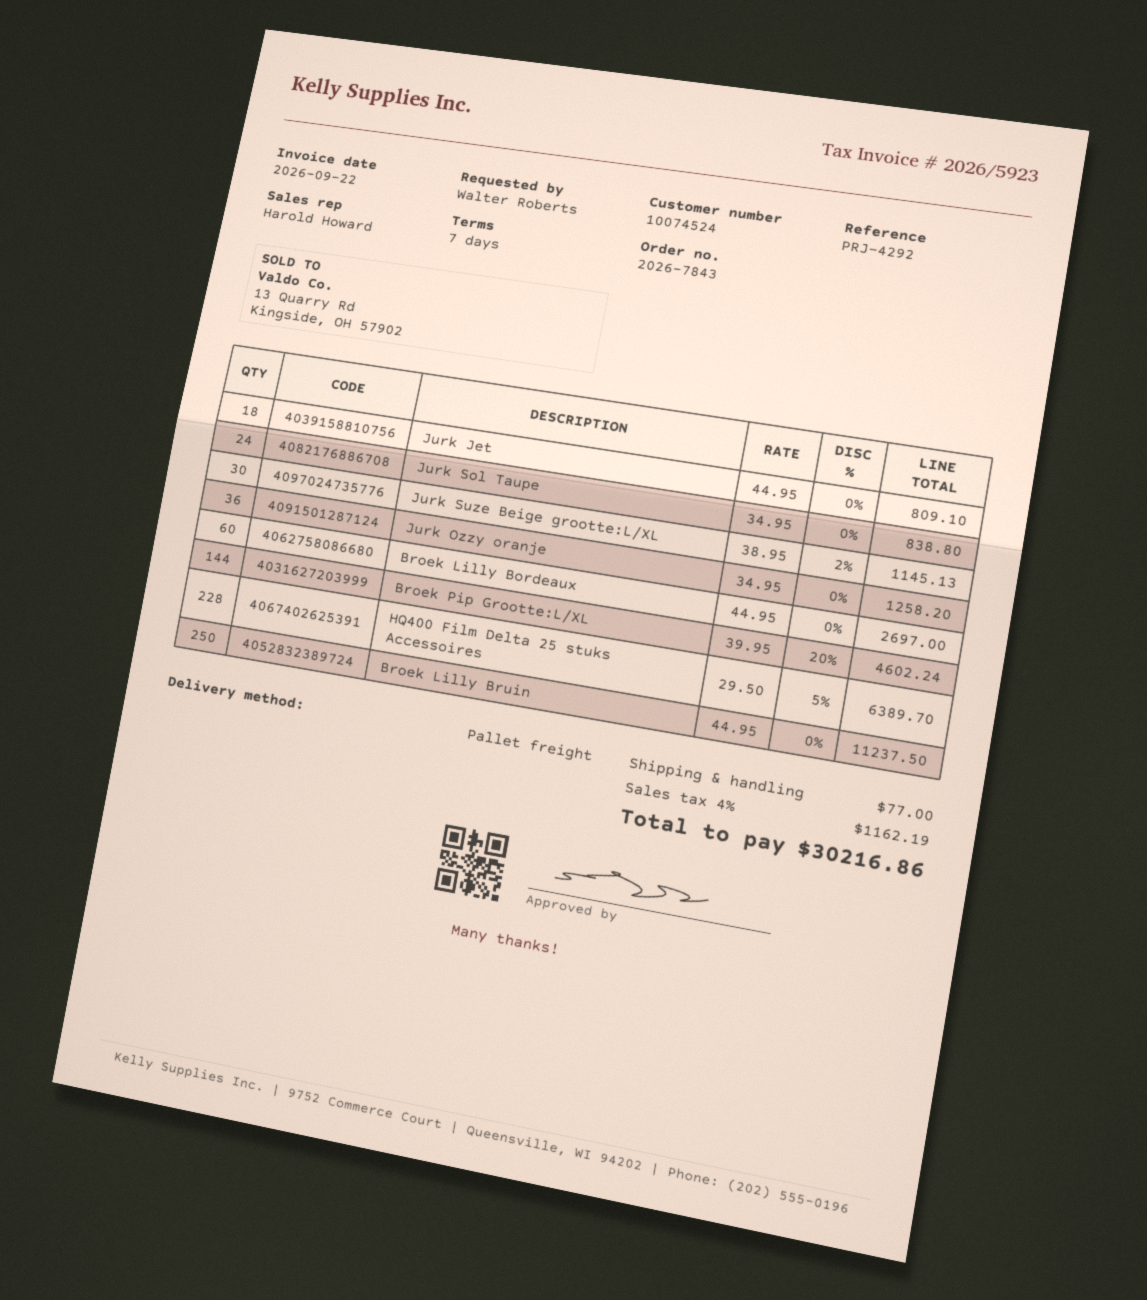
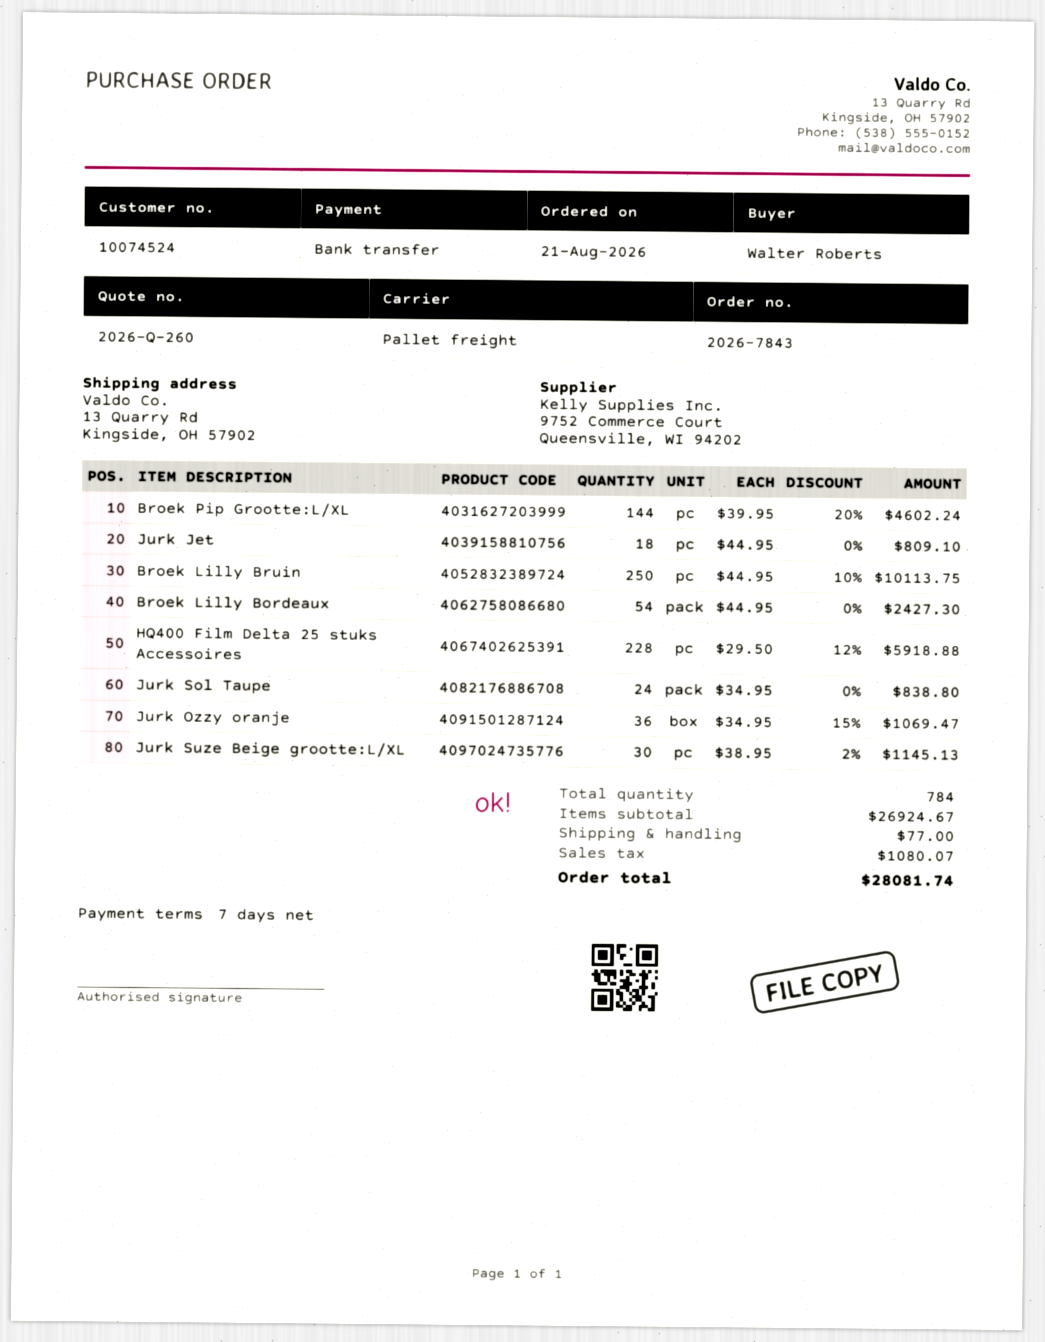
Jurk Ozzy oranje: 36 x 34.95 = 1258.20 -> 36 x 34.95 - 15% = 1069.47
Broek Lilly Bordeaux: 60 x 44.95 = 2697.00 -> 54 x 44.95 = 2427.30
HQ400 Film Delta 25 stuks Accessoires: 228 x 29.50 - 5% = 6389.70 -> 228 x 29.50 - 12% = 5918.88
Broek Lilly Bruin: 250 x 44.95 = 11237.50 -> 250 x 44.95 - 10% = 10113.75
tax: 1162.19 -> 1080.07
total: 30216.86 -> 28081.74

